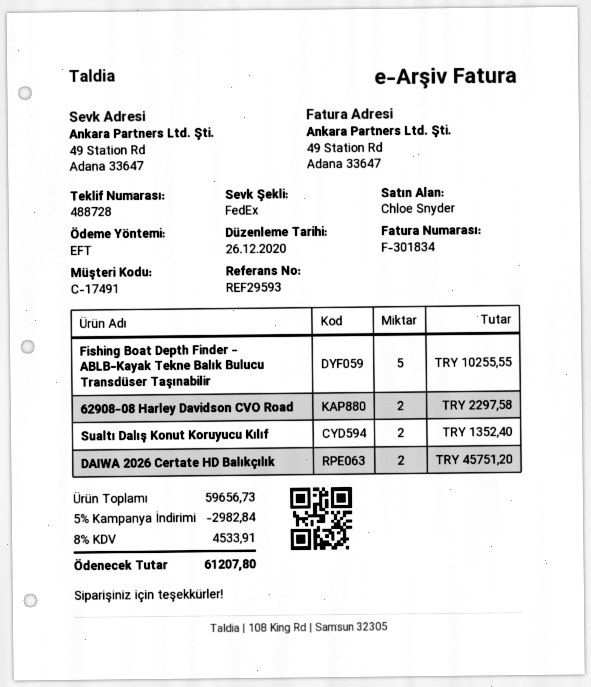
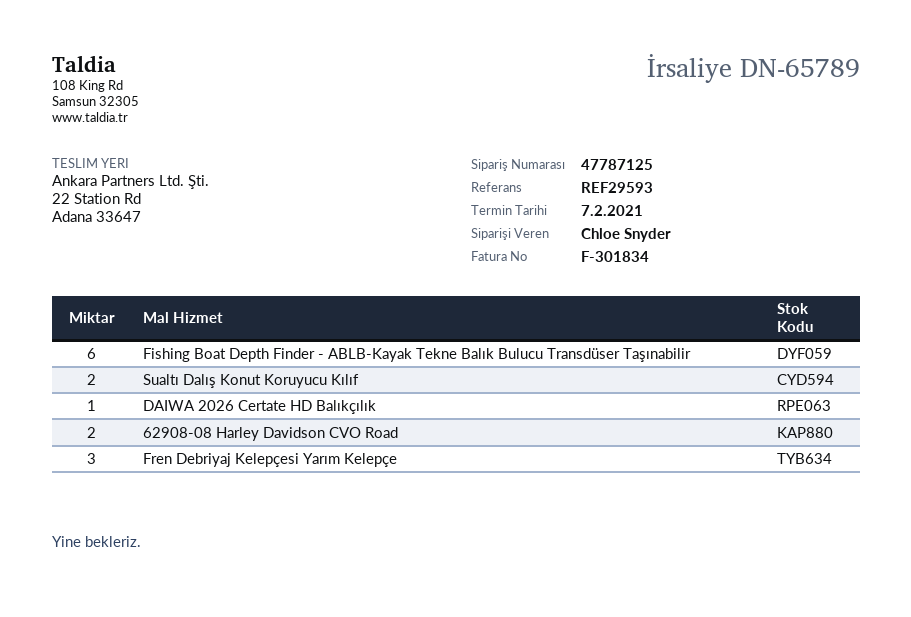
ship to: 49 Station Rd, Adana 33647 -> 22 Station Rd, Adana 33647
Fishing Boat Depth Finder - ABLB-Kayak Tekne Balık Bulucu Transdüser Taşınabilir: 5 -> 6
DAIWA 2026 Certate HD Balıkçılık: 2 -> 1
Fren Debriyaj Kelepçesi Yarım Kelepçe: none -> 3

